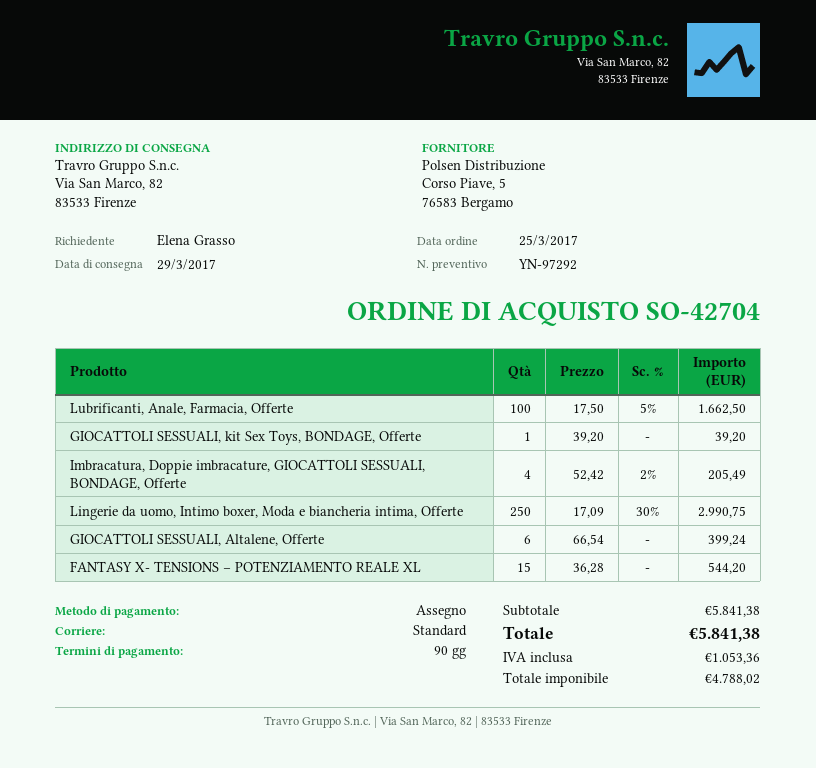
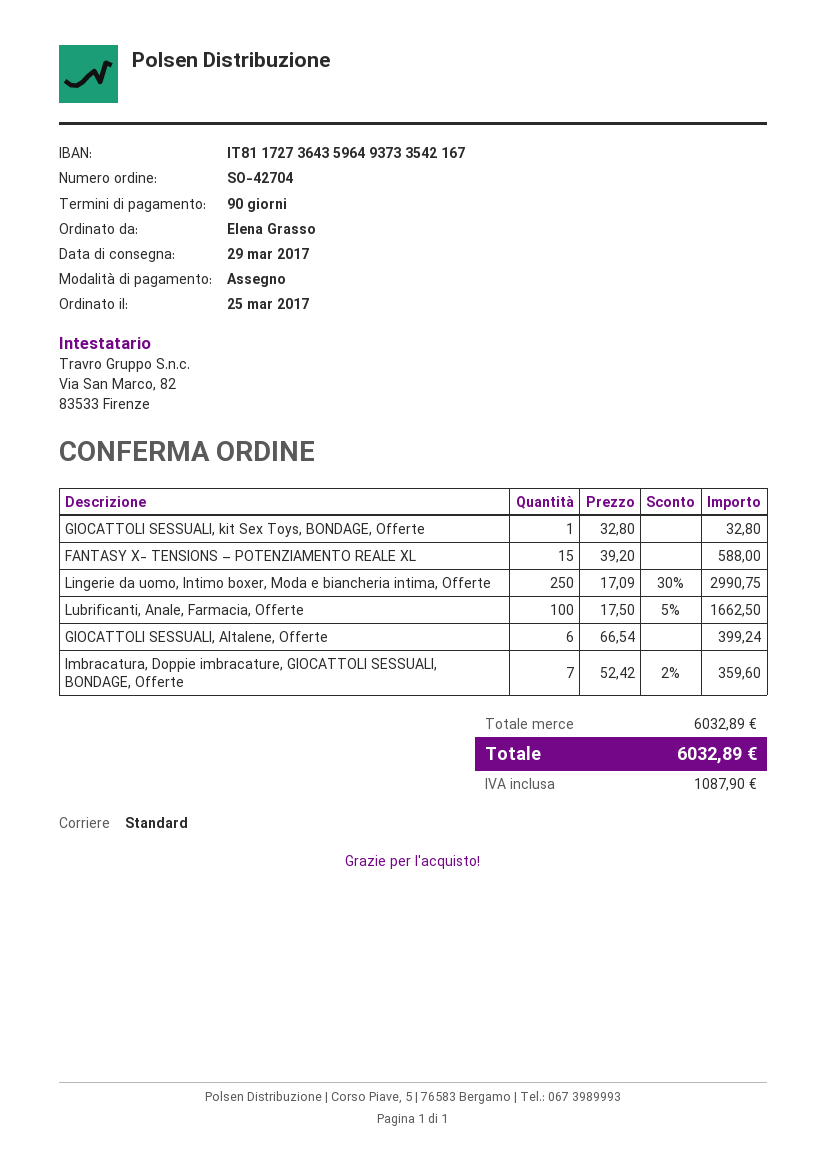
GIOCATTOLI SESSUALI, kit Sex Toys, BONDAGE, Offerte: 1 x 39.20 = 39.20 -> 1 x 32.80 = 32.80
Imbracatura, Doppie imbracature, GIOCATTOLI SESSUALI, BONDAGE, Offerte: 4 x 52.42 - 2% = 205.49 -> 7 x 52.42 - 2% = 359.60
FANTASY X- TENSIONS – POTENZIAMENTO REALE XL: 15 x 36.28 = 544.20 -> 15 x 39.20 = 588.00
subtotal: 5841.38 -> 6032.89
tax: 1053.36 -> 1087.90
total: 5841.38 -> 6032.89

